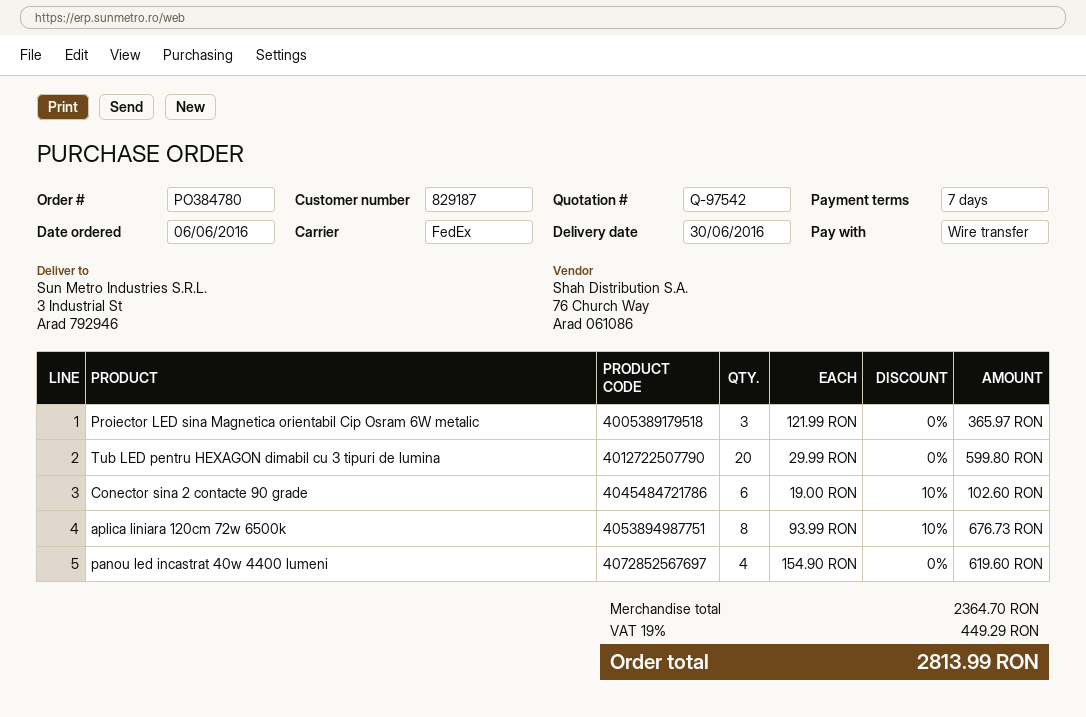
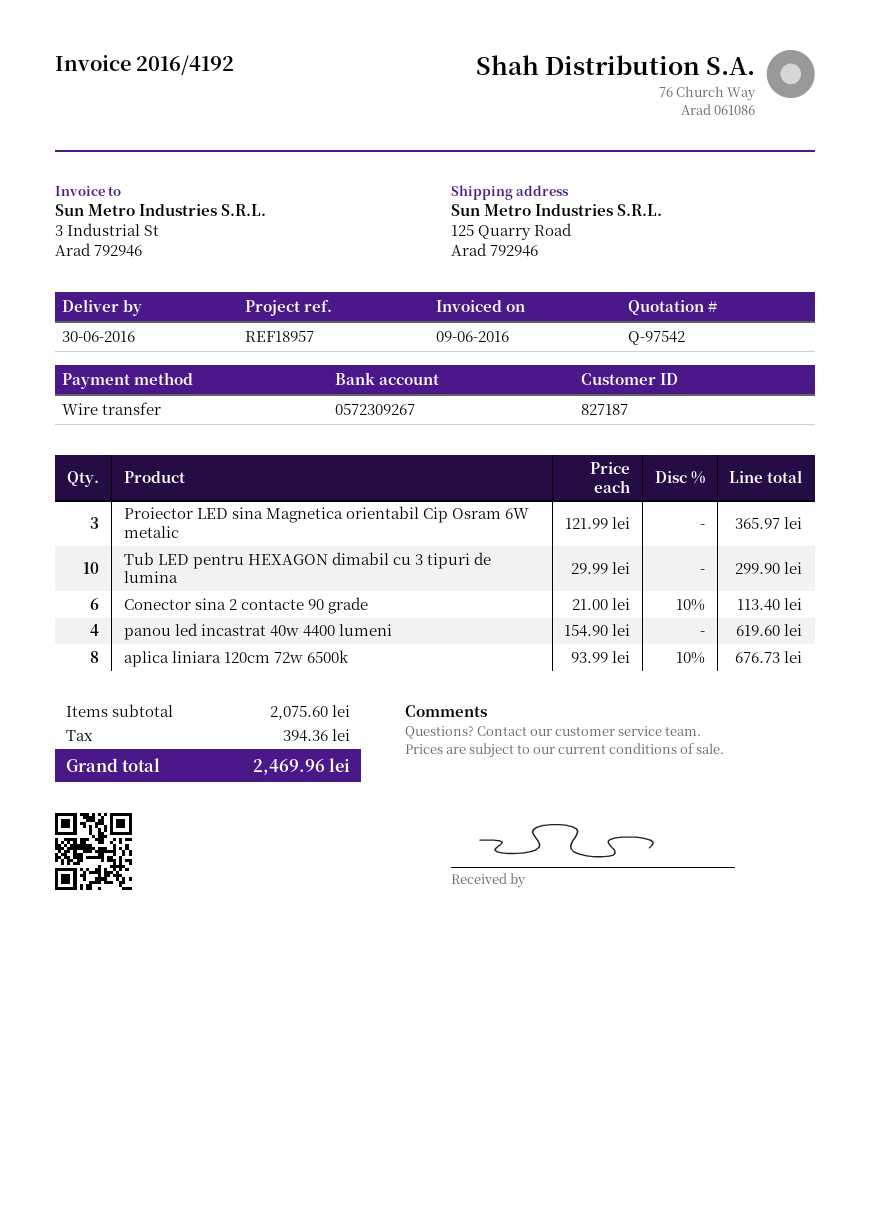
customer number: 829187 -> 827187
ship to: 3 Industrial St, Arad 792946 -> 125 Quarry Road, Arad 792946
Tub LED pentru HEXAGON dimabil cu 3 tipuri de lumina: 20 x 29.99 = 599.80 -> 10 x 29.99 = 299.90
Conector sina 2 contacte 90 grade: 6 x 19.00 - 10% = 102.60 -> 6 x 21.00 - 10% = 113.40
subtotal: 2364.70 -> 2075.60
tax: 449.29 -> 394.36
total: 2813.99 -> 2469.96

